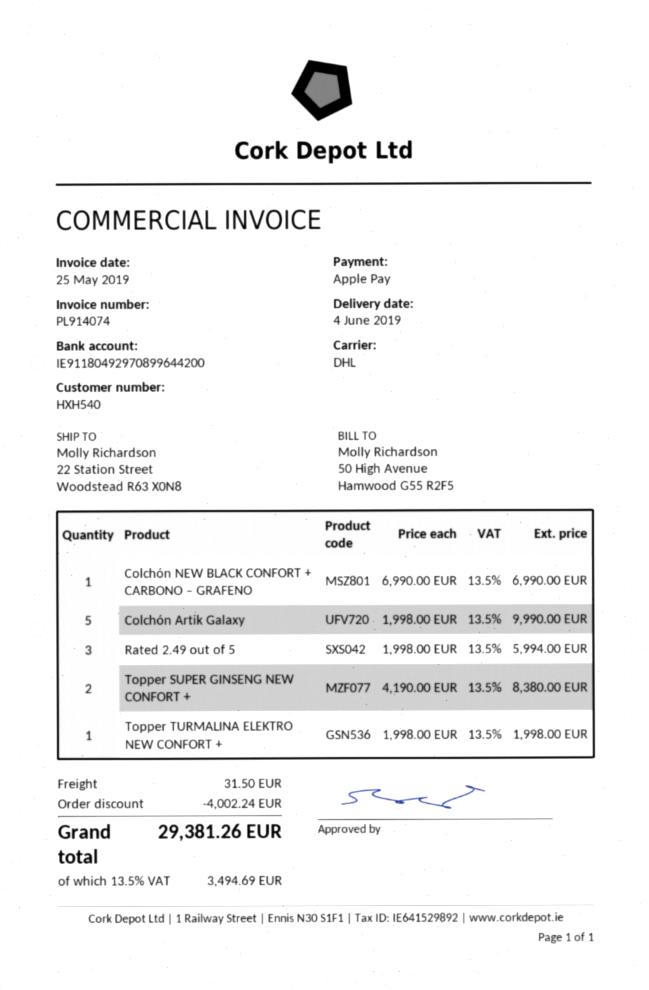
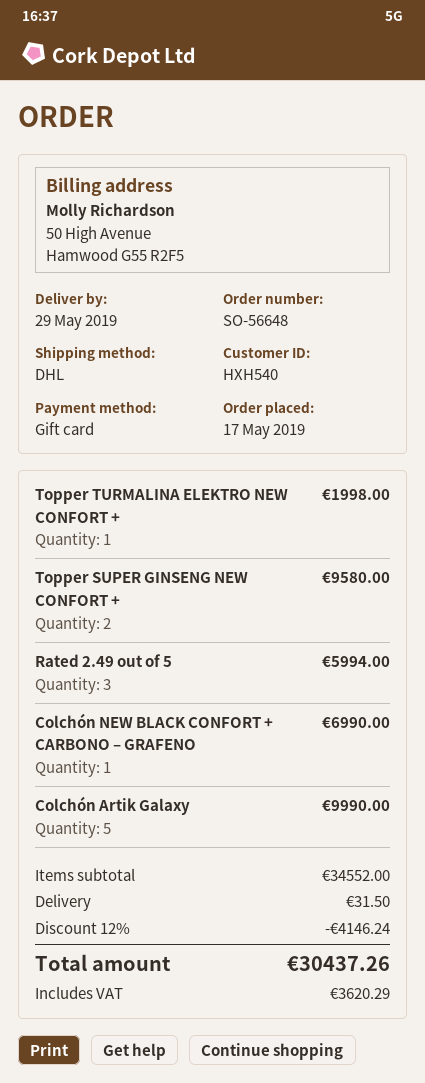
delivery date: 2019-06-04 -> 2019-05-29
payment method: Apple Pay -> gift card
Topper SUPER GINSENG NEW CONFORT +: 2 for 8380.00 -> 2 for 9580.00
discount: 4002.24 -> 4146.24
tax: 3494.69 -> 3620.29
total: 29381.26 -> 30437.26

